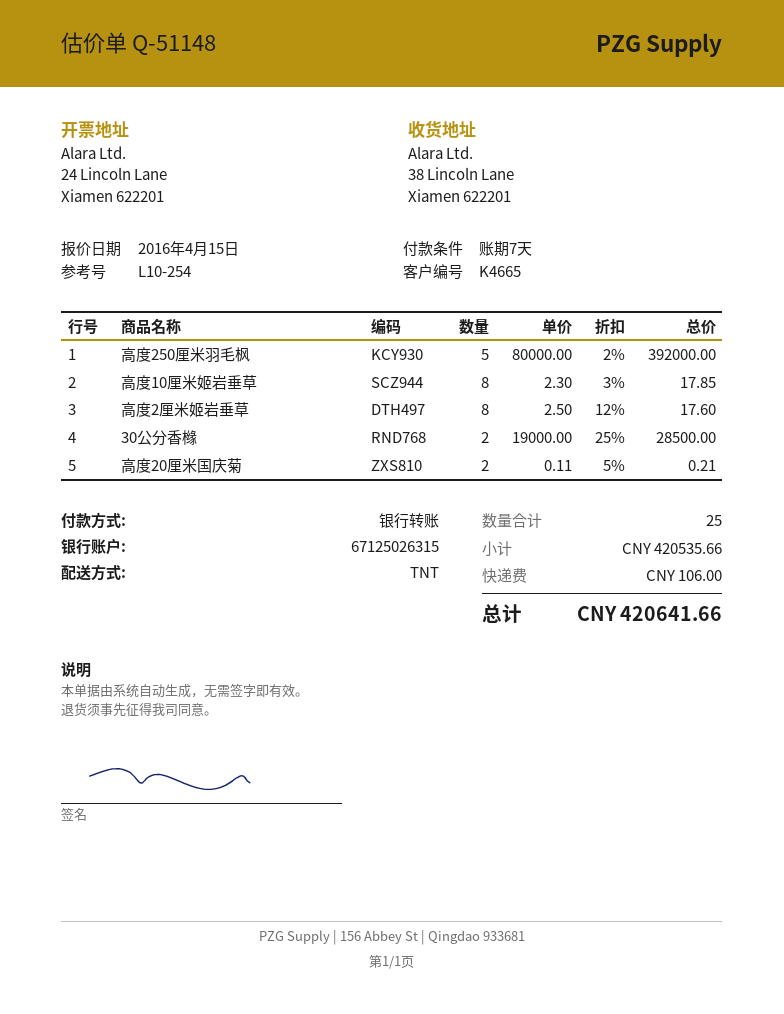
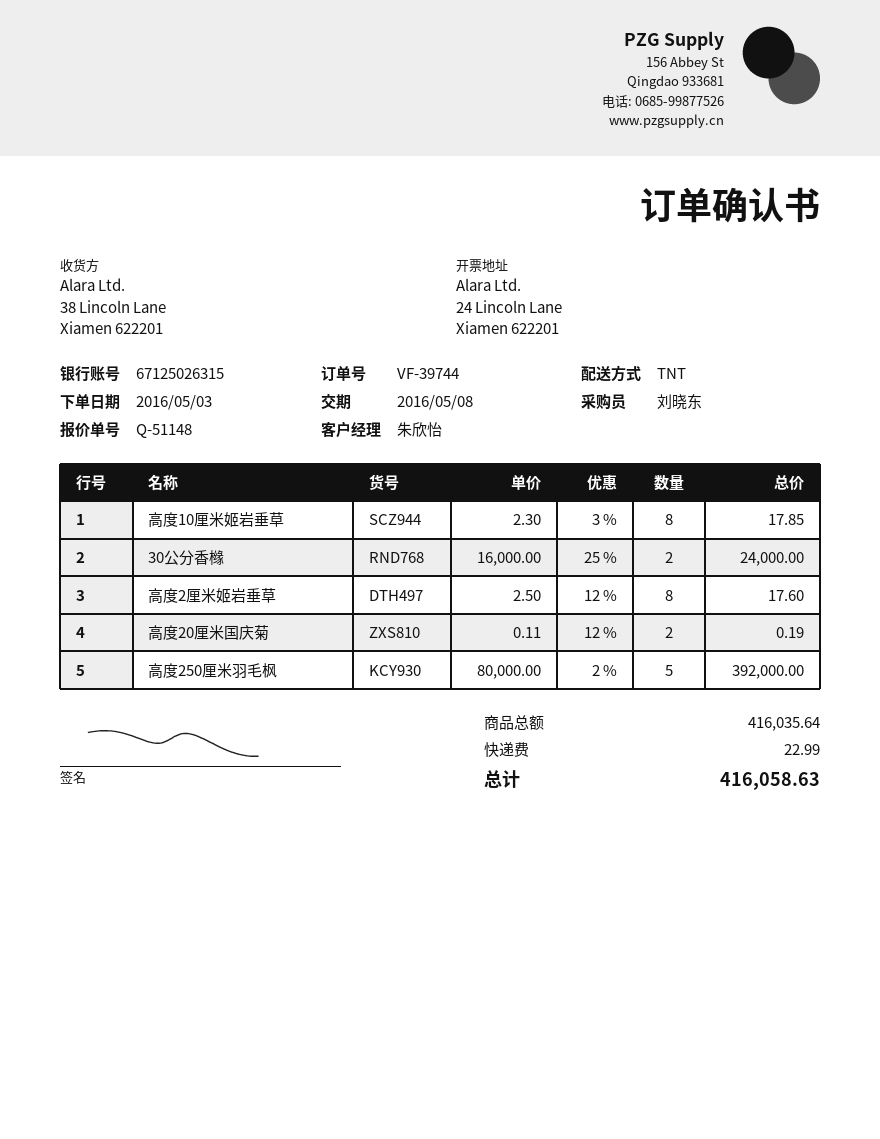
30公分香橼: 2 x 19000.00 - 25% = 28500.00 -> 2 x 16000.00 - 25% = 24000.00
高度20厘米国庆菊: 2 x 0.11 - 5% = 0.21 -> 2 x 0.11 - 12% = 0.19
subtotal: 420535.66 -> 416035.64
shipping: 106.00 -> 22.99
total: 420641.66 -> 416058.63

